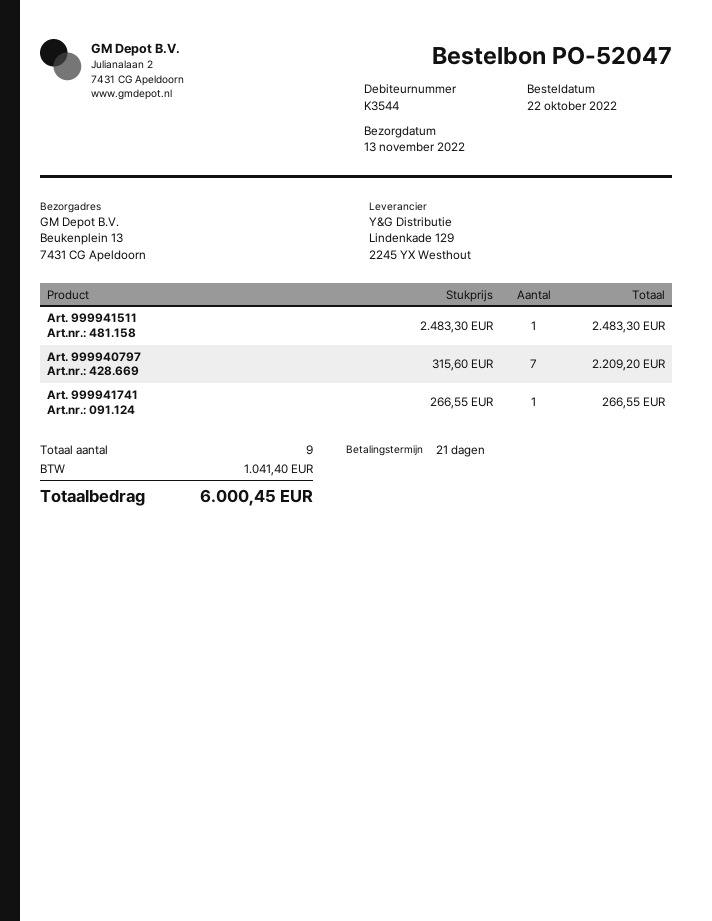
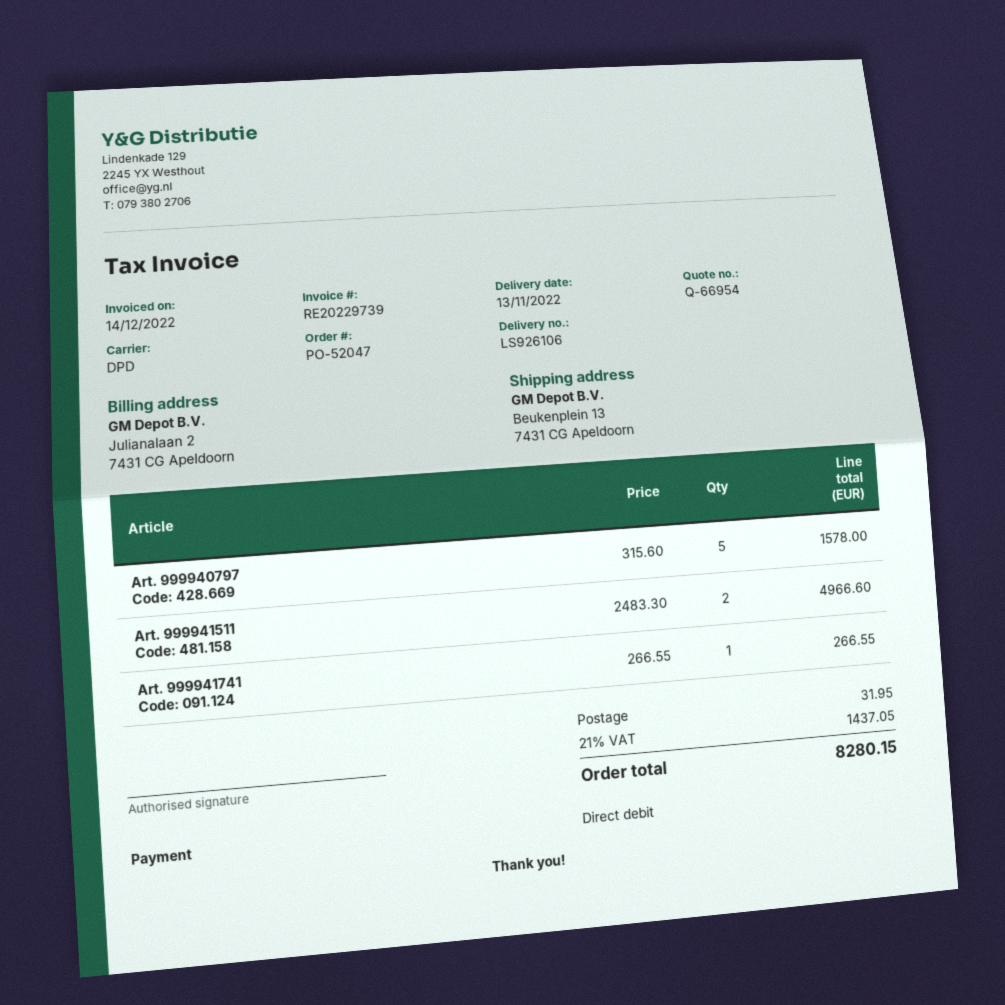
Art. 999941511: 1 x 2483.30 = 2483.30 -> 2 x 2483.30 = 4966.60
Art. 999940797: 7 x 315.60 = 2209.20 -> 5 x 315.60 = 1578.00
shipping: none -> 31.95
tax: 1041.40 -> 1437.05
total: 6000.45 -> 8280.15

